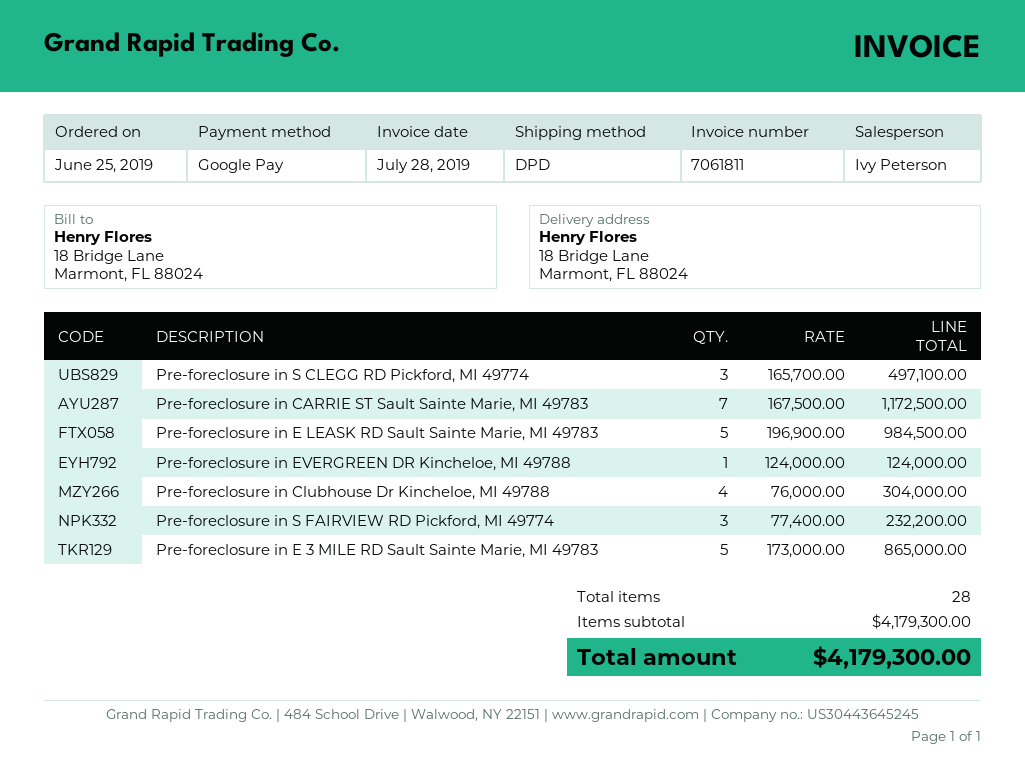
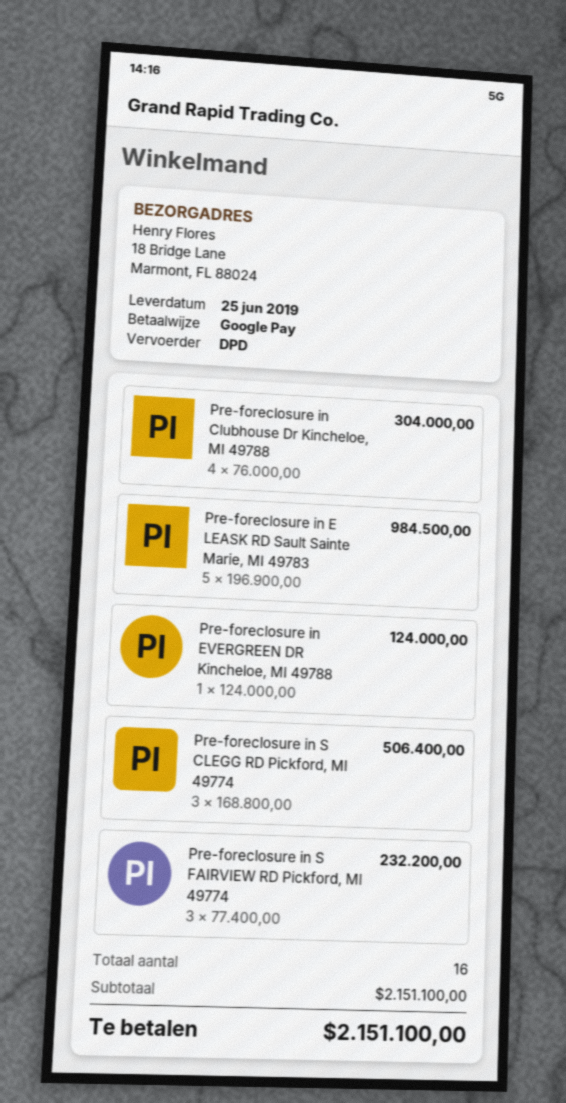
Pre-foreclosure in S CLEGG RD Pickford, MI 49774: 3 x 165700.00 = 497100.00 -> 3 x 168800.00 = 506400.00
Pre-foreclosure in CARRIE ST Sault Sainte Marie, MI 49783: 7 x 167500.00 = 1172500.00 -> none
Pre-foreclosure in E 3 MILE RD Sault Sainte Marie, MI 49783: 5 x 173000.00 = 865000.00 -> none
total quantity: 28 -> 16
subtotal: 4179300.00 -> 2151100.00
total: 4179300.00 -> 2151100.00

